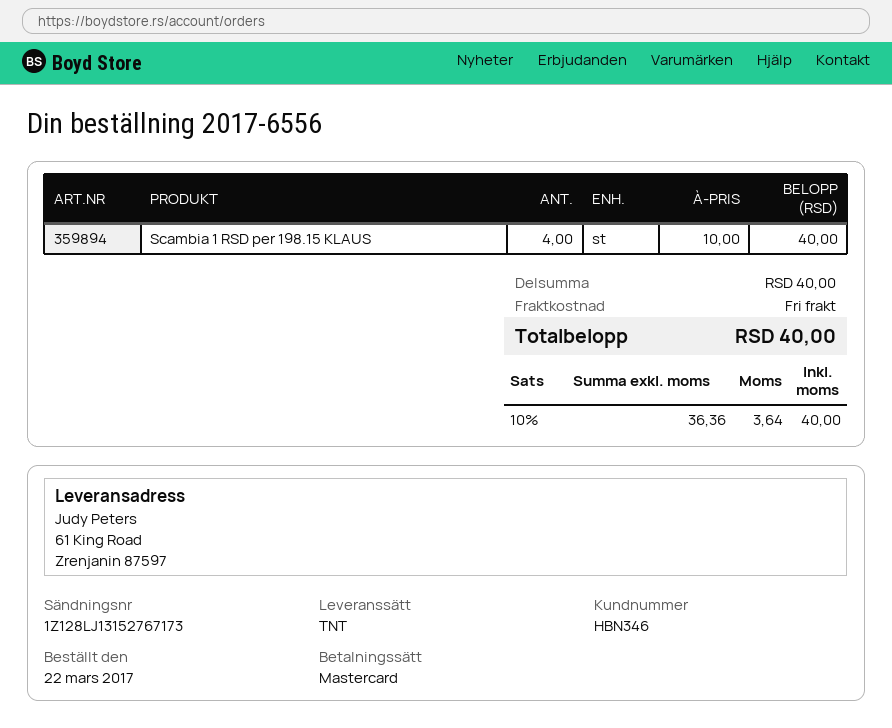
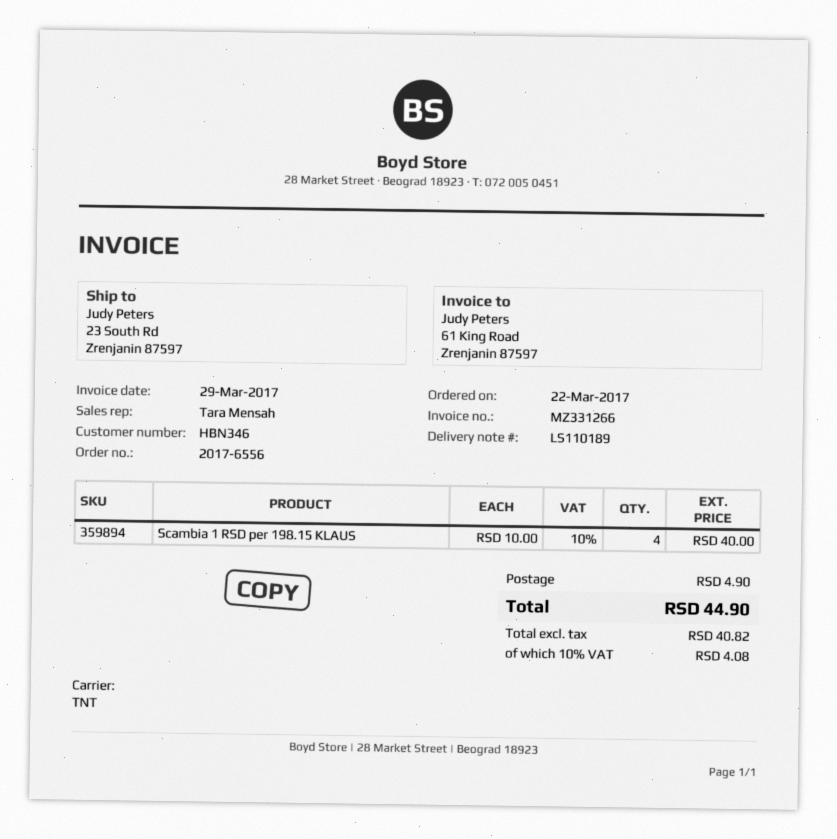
ship to: 61 King Road, Zrenjanin 87597 -> 23 South Rd, Zrenjanin 87597
shipping: 0.00 -> 4.90
net: 36.36 -> 40.82
tax: 10% = 3.64 -> 10% = 4.08
total: 40.00 -> 44.90

